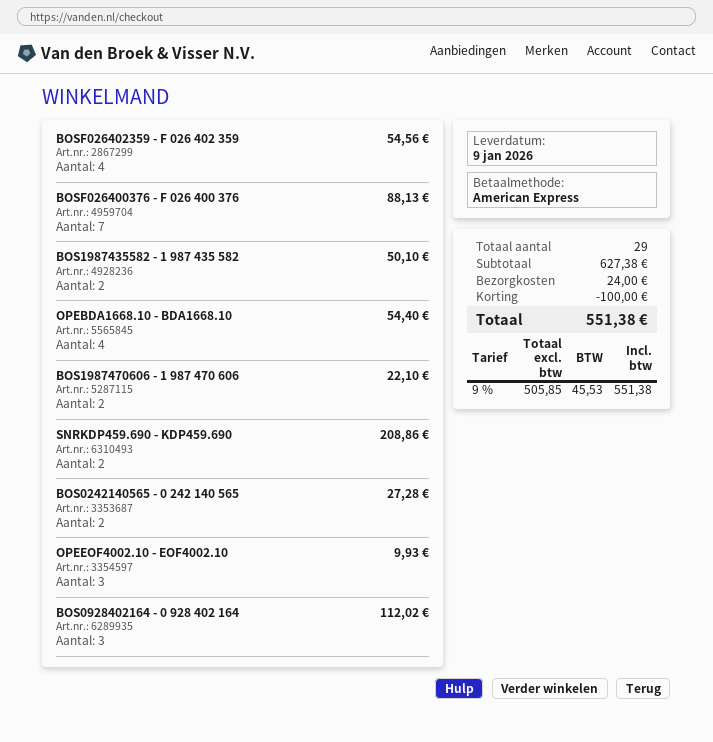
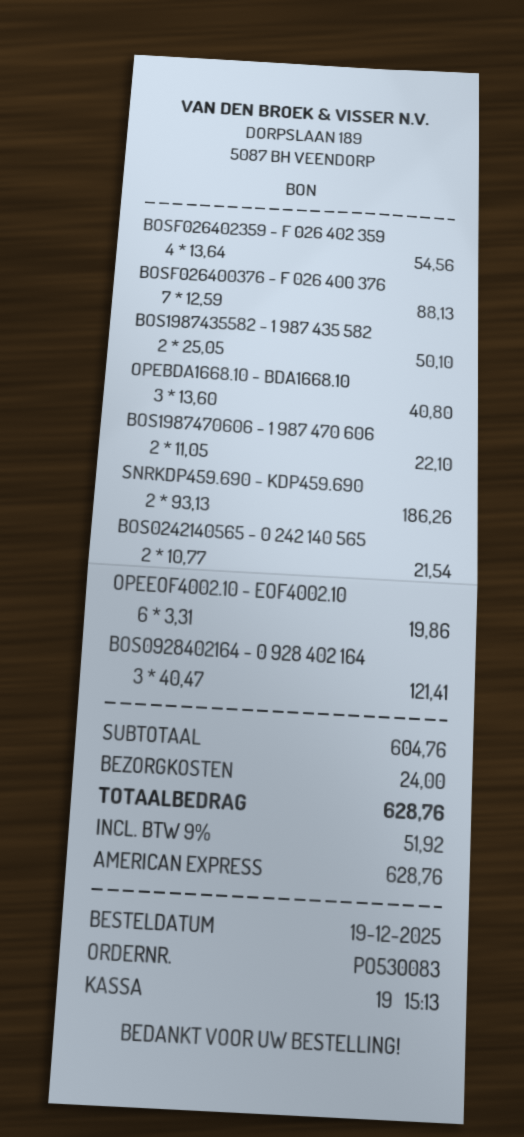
OPEBDA1668.10 - BDA1668.10: 4 for 54.40 -> 3 for 40.80
SNRKDP459.690 - KDP459.690: 2 for 208.86 -> 2 for 186.26
BOS0242140565 - 0 242 140 565: 2 for 27.28 -> 2 for 21.54
OPEEOF4002.10 - EOF4002.10: 3 for 9.93 -> 6 for 19.86
BOS0928402164 - 0 928 402 164: 3 for 112.02 -> 3 for 121.41
subtotal: 627.38 -> 604.76
discount: 100.00 -> none
tax: 9% = 45.53 -> 9% = 51.92
total: 551.38 -> 628.76

